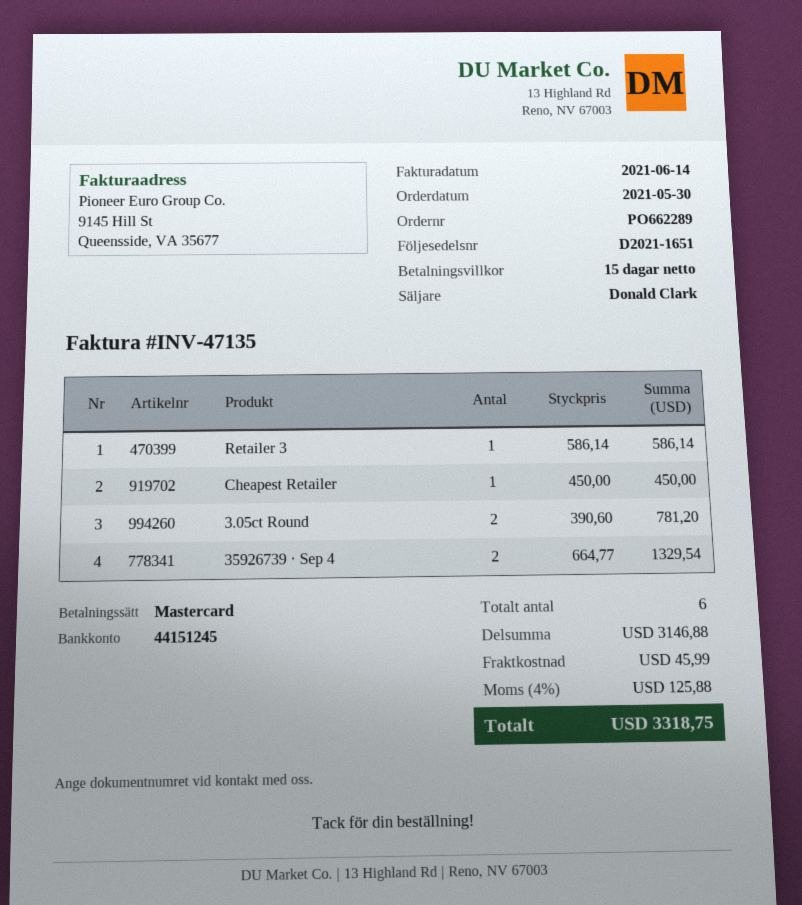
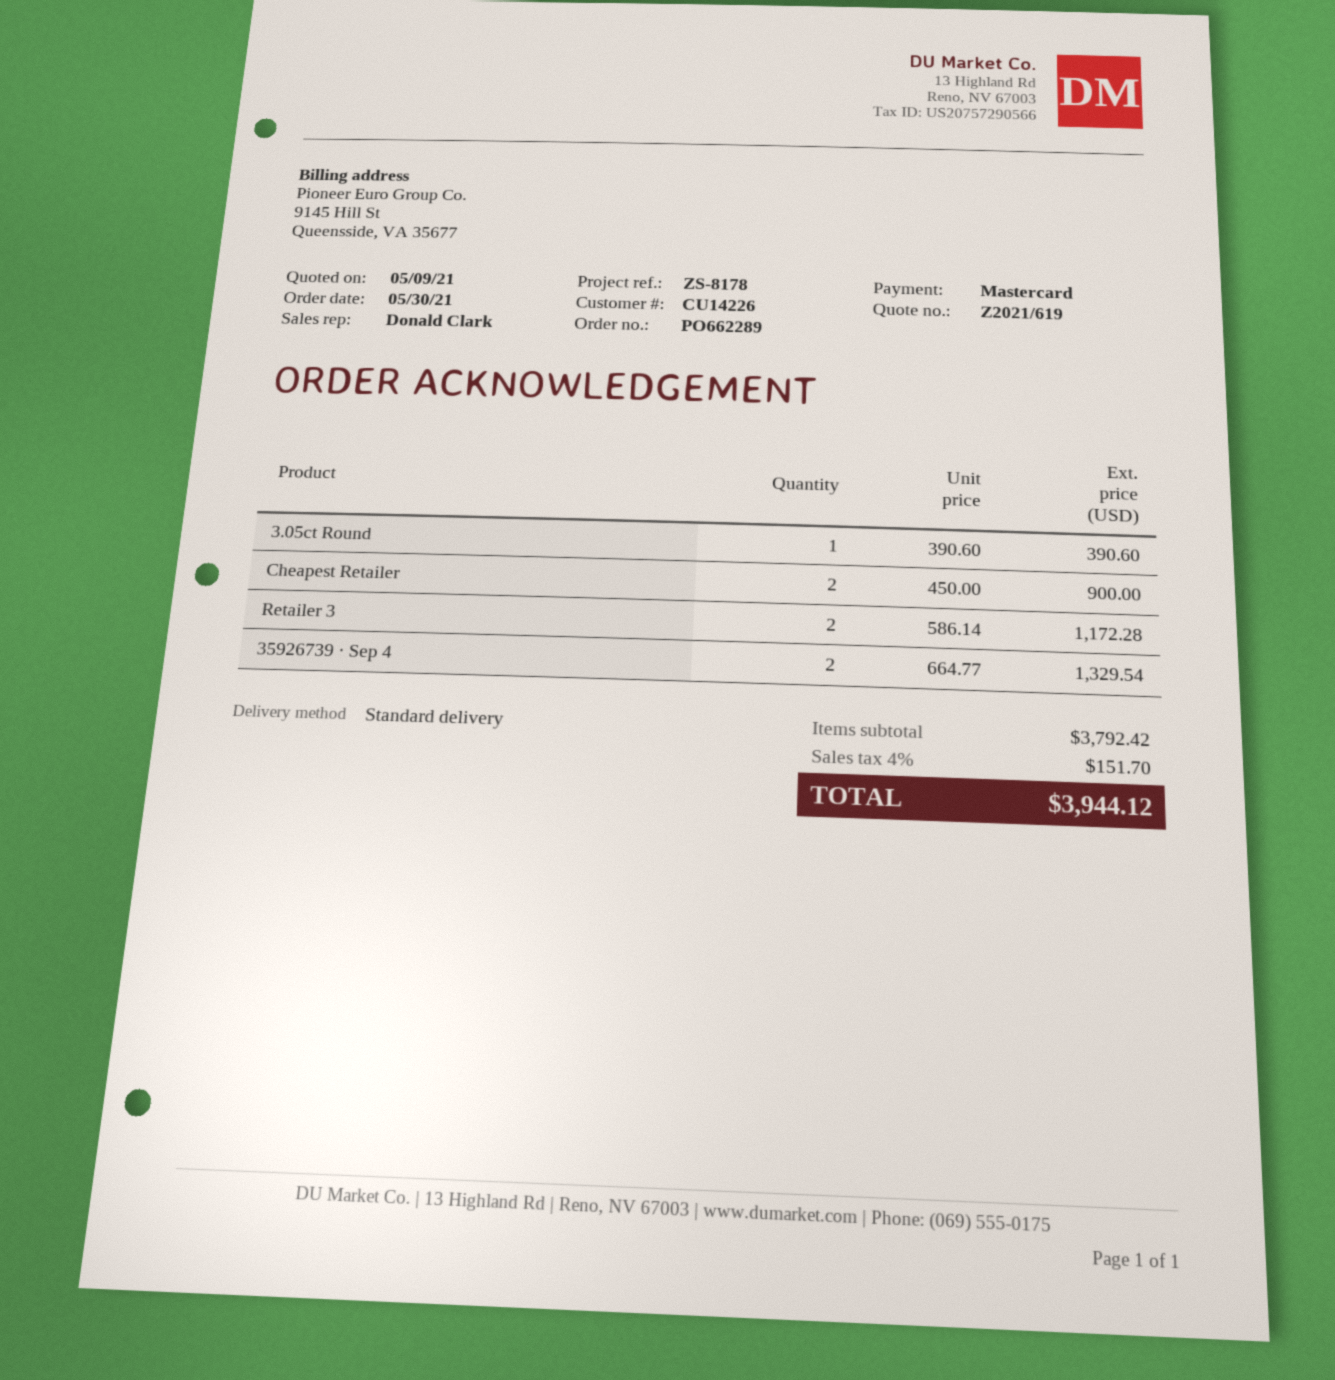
Retailer 3: 1 x 586.14 = 586.14 -> 2 x 586.14 = 1172.28
Cheapest Retailer: 1 x 450.00 = 450.00 -> 2 x 450.00 = 900.00
3.05ct Round: 2 x 390.60 = 781.20 -> 1 x 390.60 = 390.60
subtotal: 3146.88 -> 3792.42
shipping: 45.99 -> none
tax: 4% = 125.88 -> 4% = 151.70
total: 3318.75 -> 3944.12

